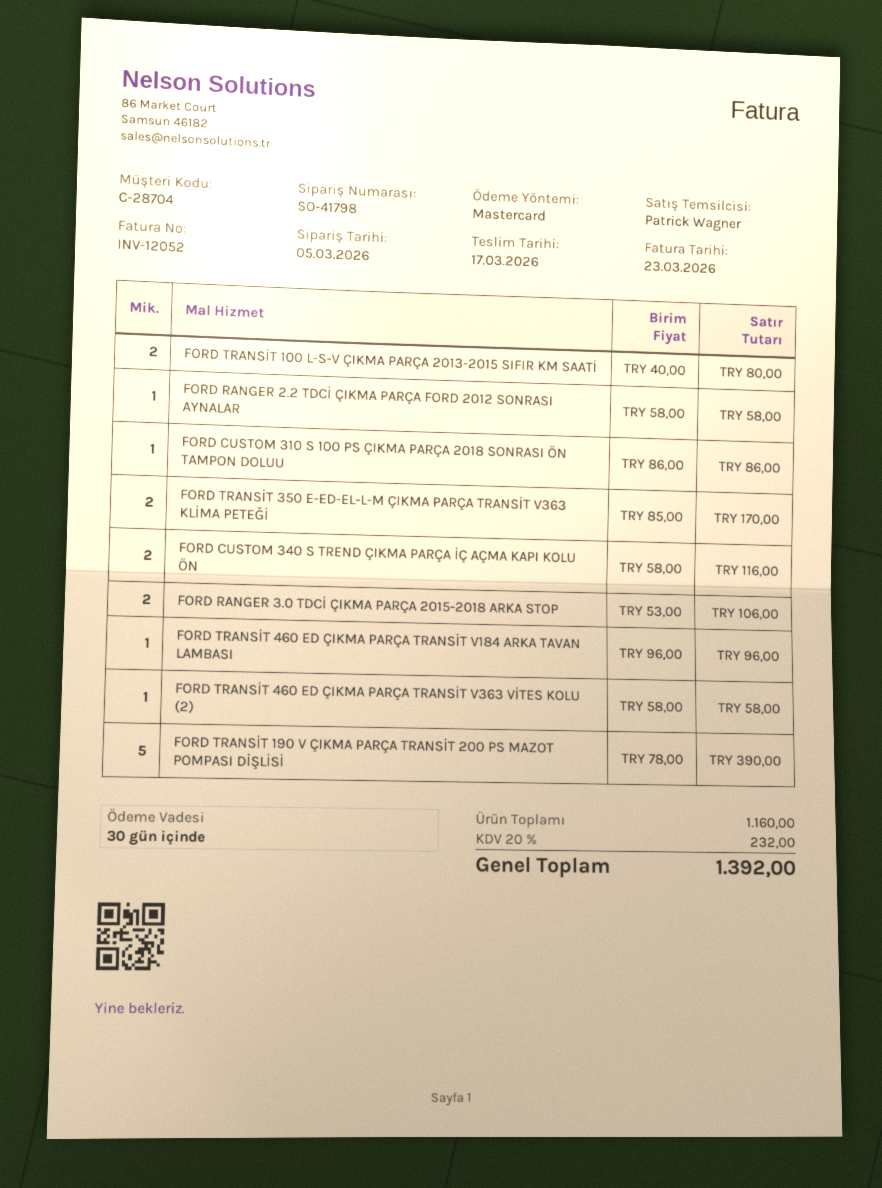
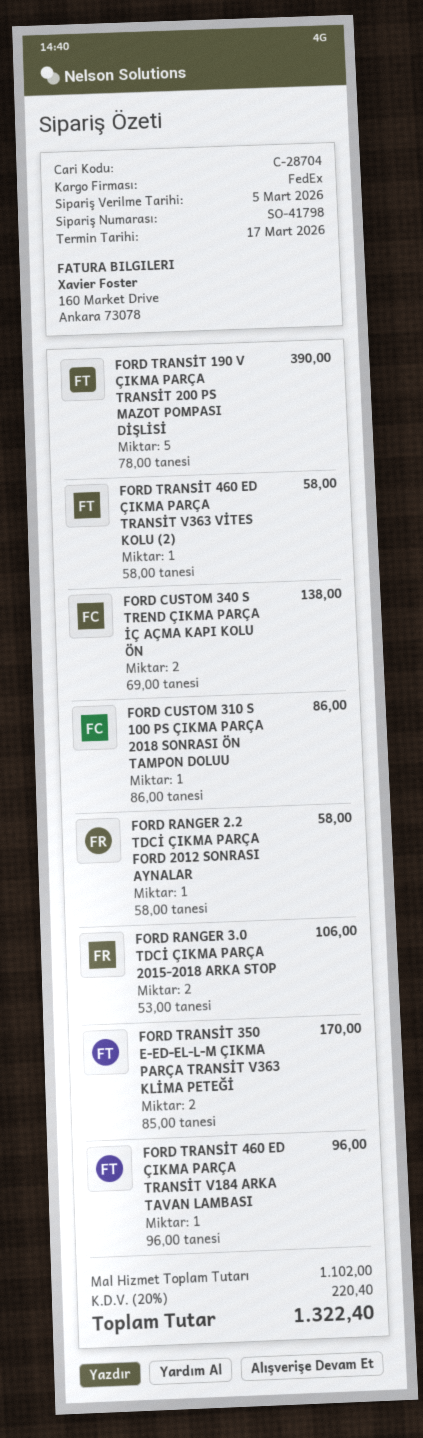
FORD TRANSİT 100 L-S-V ÇIKMA PARÇA 2013-2015 SIFIR KM SAATİ: 2 x 40.00 = 80.00 -> none
FORD CUSTOM 340 S TREND ÇIKMA PARÇA İÇ AÇMA KAPI KOLU ÖN: 2 x 58.00 = 116.00 -> 2 x 69.00 = 138.00
subtotal: 1160.00 -> 1102.00
tax: 20% = 232.00 -> 20% = 220.40
total: 1392.00 -> 1322.40

